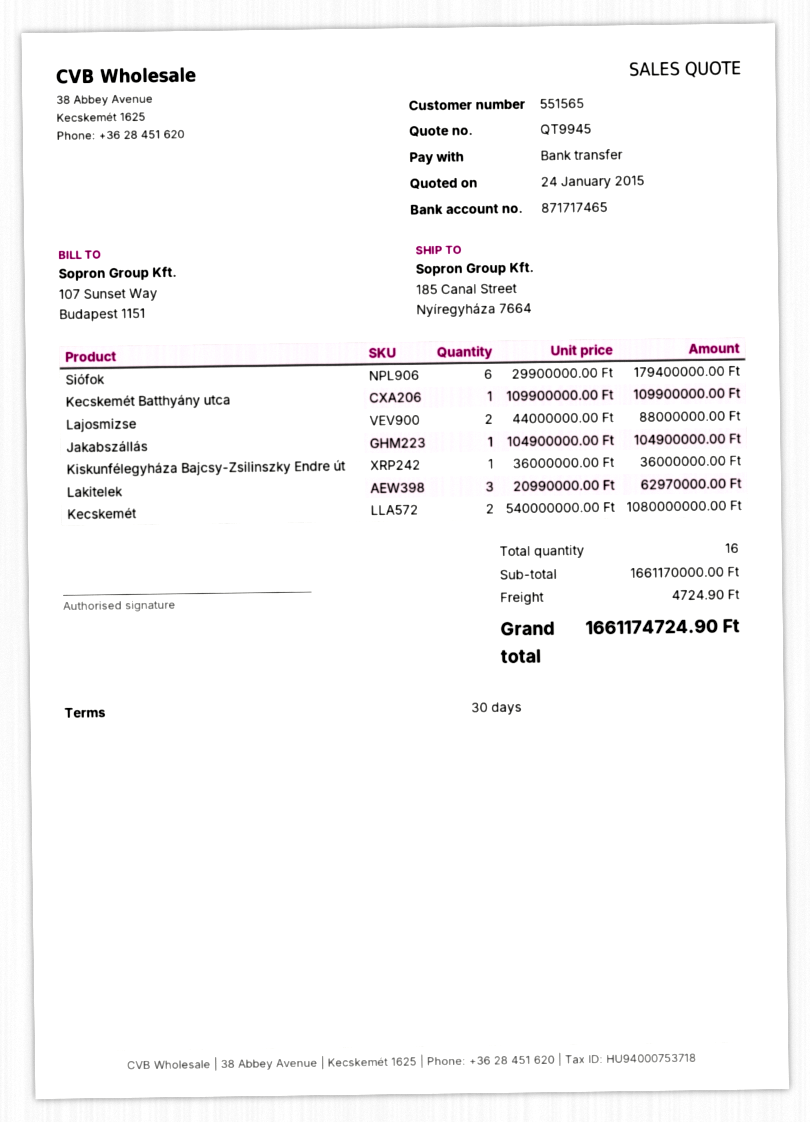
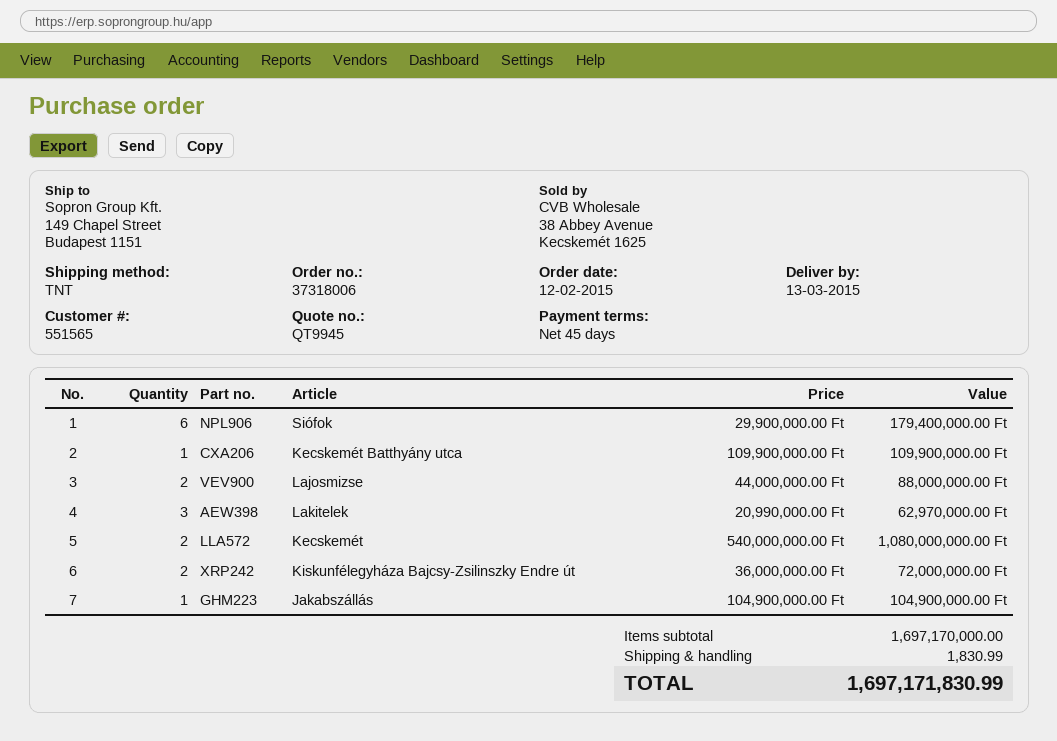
payment terms: 30 days -> 45 days
ship to: 185 Canal Street, Nyíregyháza 7664 -> 149 Chapel Street, Budapest 1151
Kiskunfélegyháza Bajcsy-Zsilinszky Endre út: 1 x 36000000.00 = 36000000.00 -> 2 x 36000000.00 = 72000000.00
subtotal: 1661170000.00 -> 1697170000.00
shipping: 4724.90 -> 1830.99
total: 1661174724.90 -> 1697171830.99

